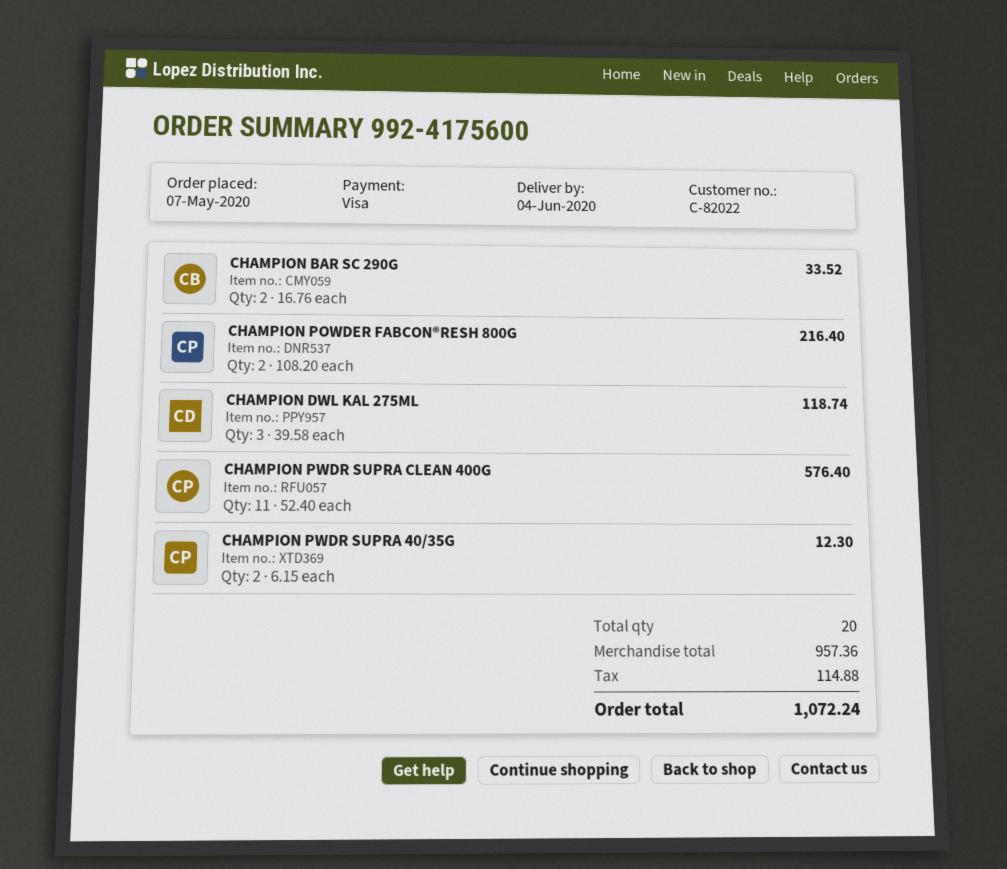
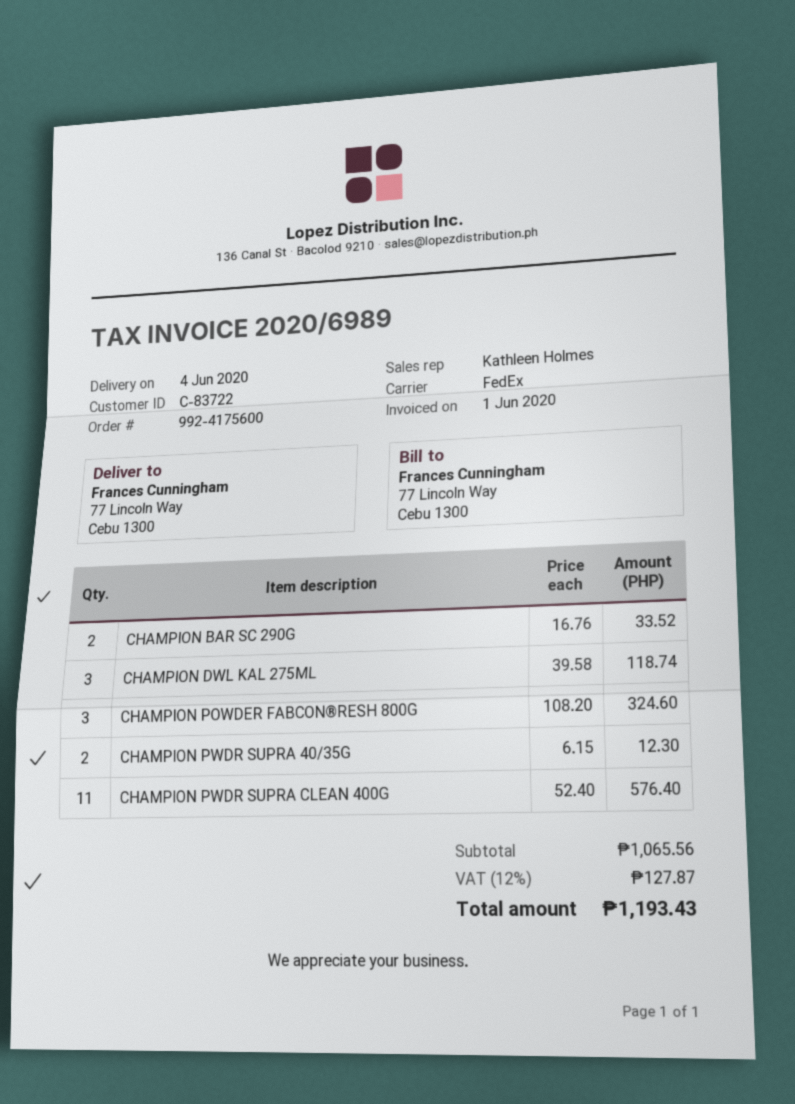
customer number: C-82022 -> C-83722
CHAMPION POWDER FABCON®RESH 800G: 2 x 108.20 = 216.40 -> 3 x 108.20 = 324.60
subtotal: 957.36 -> 1065.56
tax: 114.88 -> 127.87
total: 1072.24 -> 1193.43

